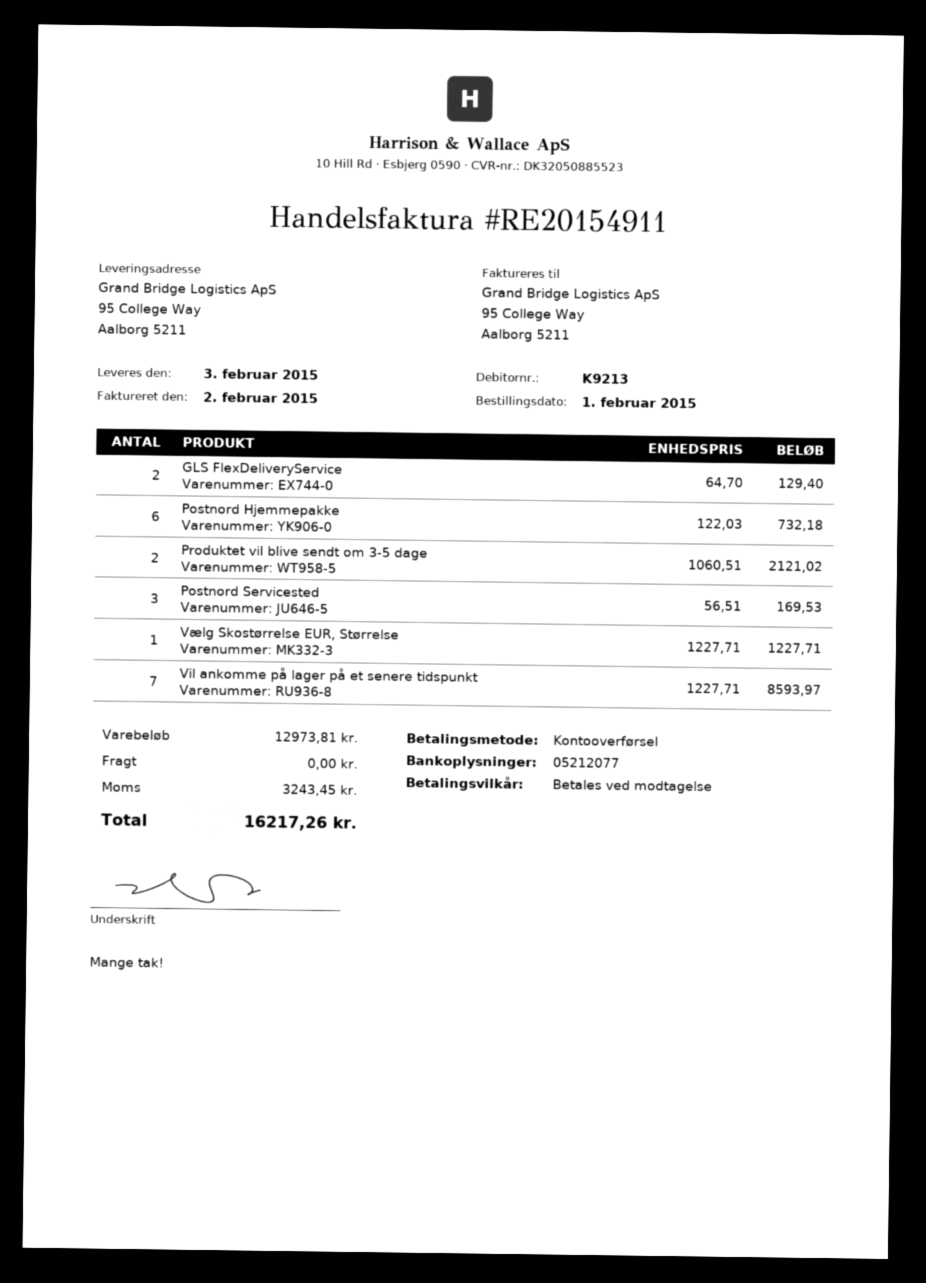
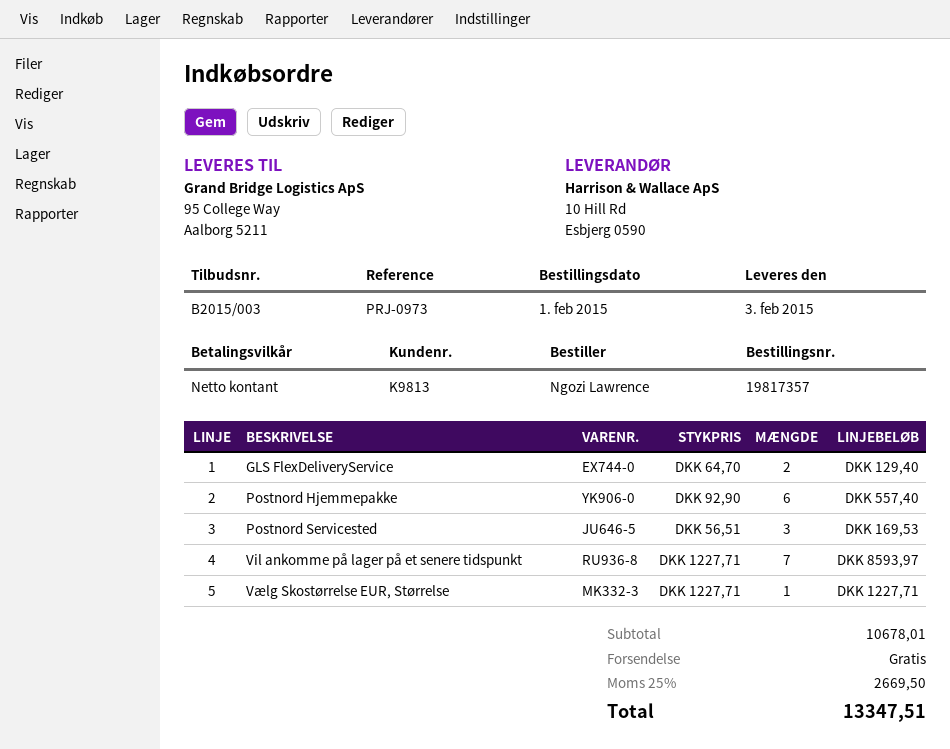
customer number: K9213 -> K9813
Postnord Hjemmepakke: 6 x 122.03 = 732.18 -> 6 x 92.90 = 557.40
Produktet vil blive sendt om 3-5 dage: 2 x 1060.51 = 2121.02 -> none
subtotal: 12973.81 -> 10678.01
tax: 3243.45 -> 2669.50
total: 16217.26 -> 13347.51

